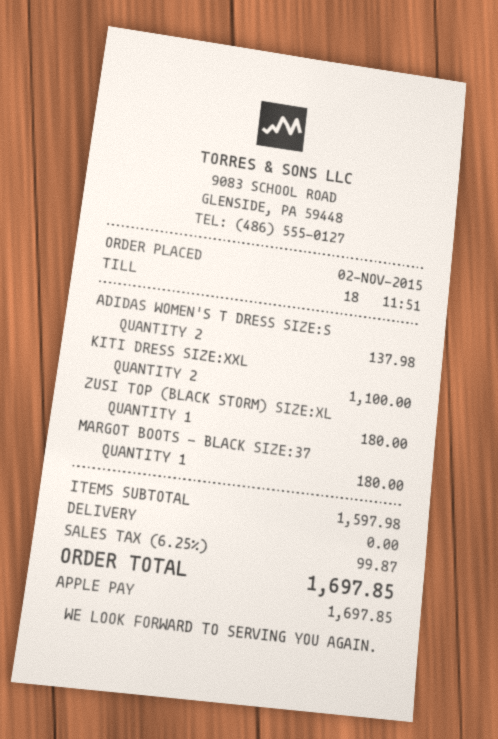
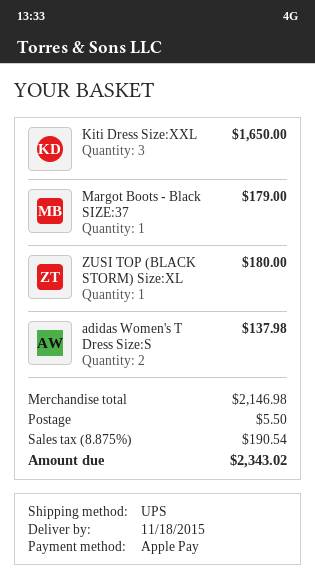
KITI DRESS SIZE:XXL: 2 for 1100.00 -> 3 for 1650.00
MARGOT BOOTS - BLACK SIZE:37: 1 for 180.00 -> 1 for 179.00
subtotal: 1597.98 -> 2146.98
shipping: 0.00 -> 5.50
tax: 6.25% = 99.87 -> 8.875% = 190.54
total: 1697.85 -> 2343.02

